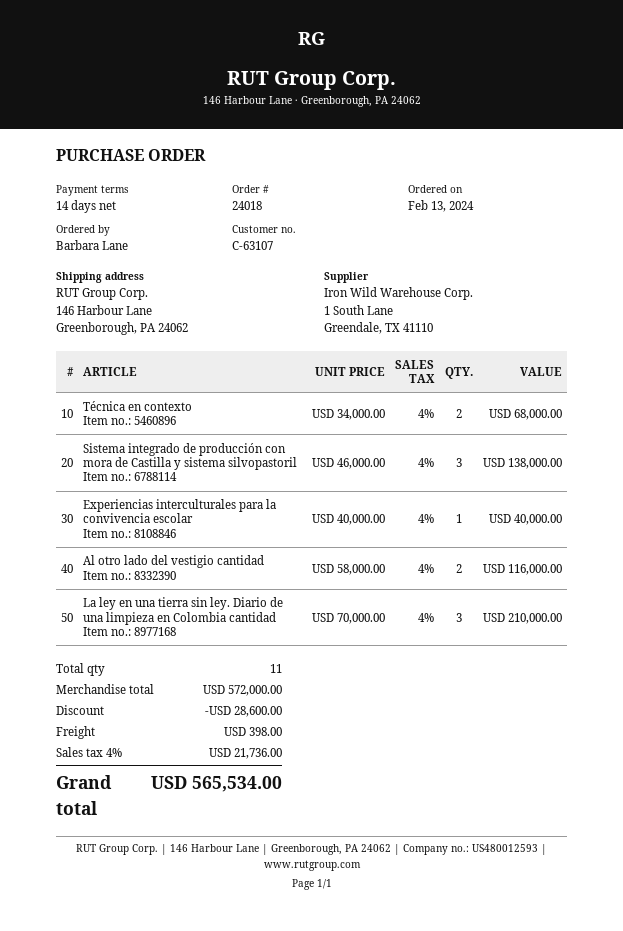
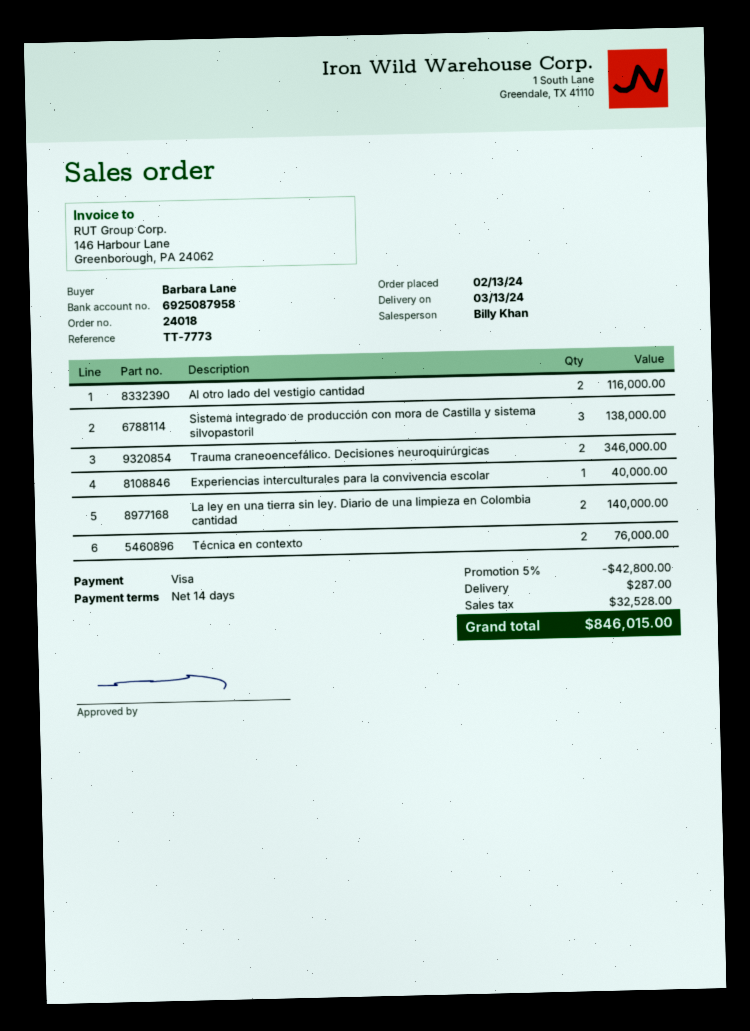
Técnica en contexto: 2 for 68000.00 -> 2 for 76000.00
La ley en una tierra sin ley. Diario de una limpieza en Colombia cantidad: 3 for 210000.00 -> 2 for 140000.00
Trauma craneoencefálico. Decisiones neuroquirúrgicas: none -> 2 for 346000.00
discount: 28600.00 -> 42800.00
shipping: 398.00 -> 287.00
tax: 21736.00 -> 32528.00
total: 565534.00 -> 846015.00

